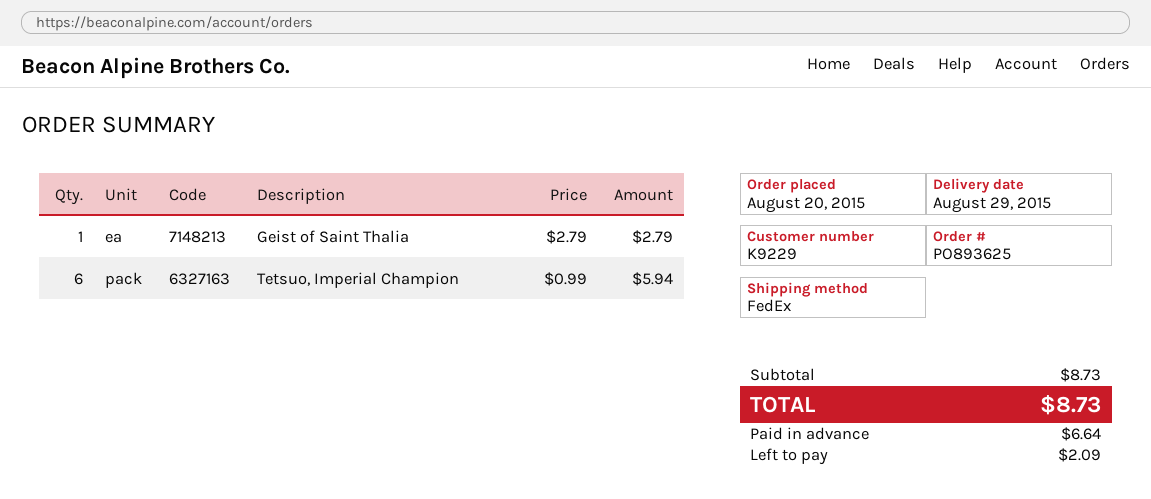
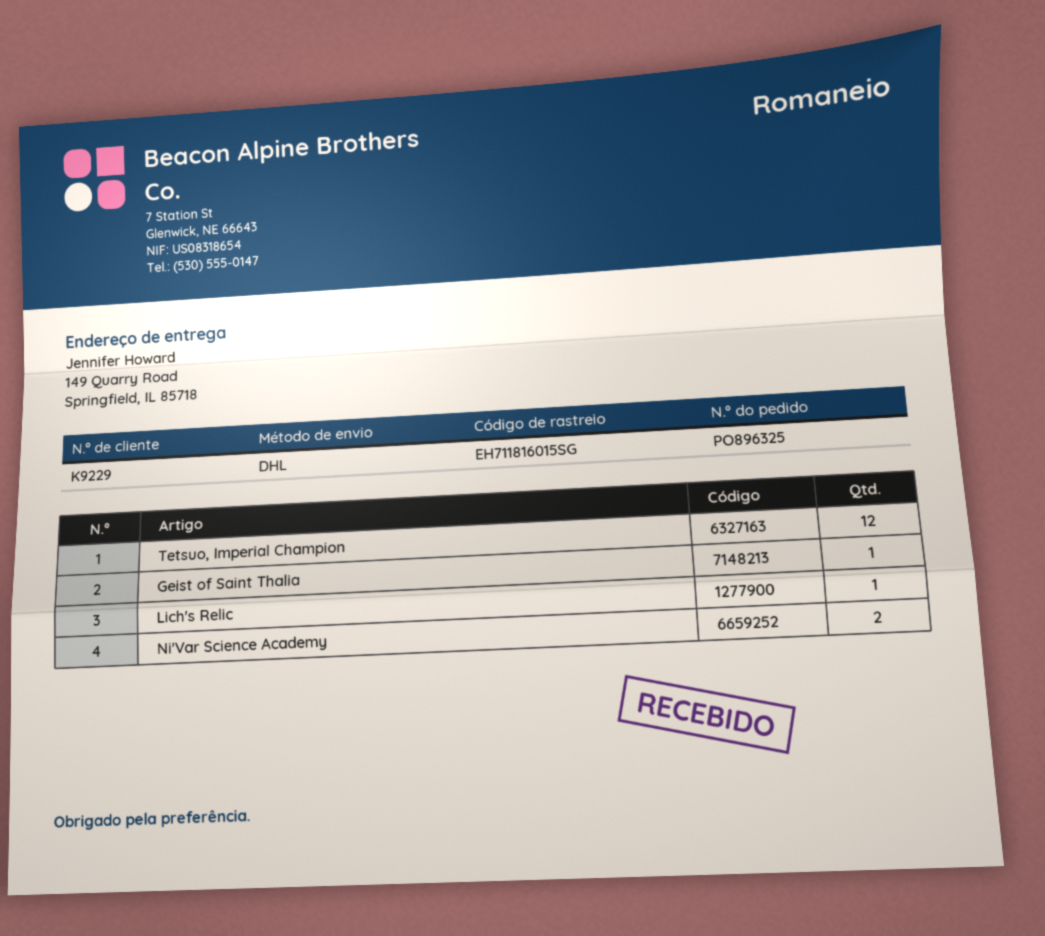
order number: PO893625 -> PO896325
shipping method: FedEx -> DHL
Tetsuo, Imperial Champion: 6 -> 12
Lich's Relic: none -> 1
Ni'Var Science Academy: none -> 2

